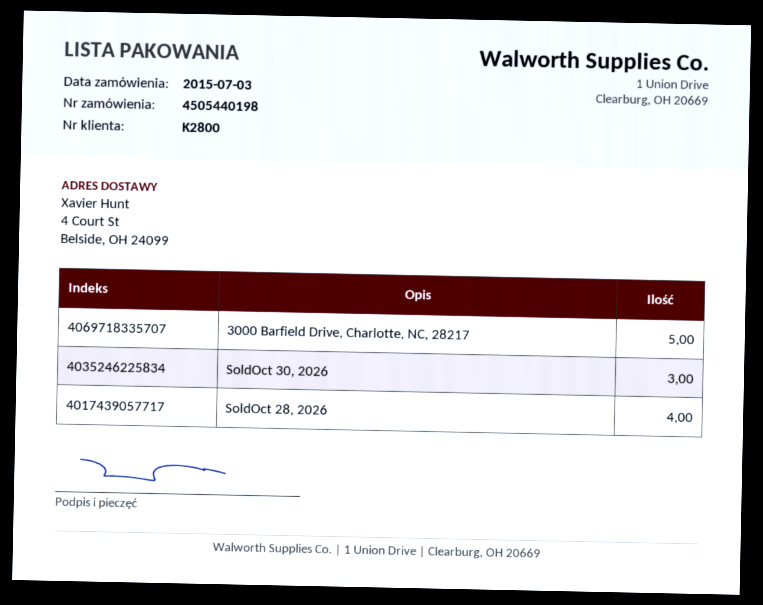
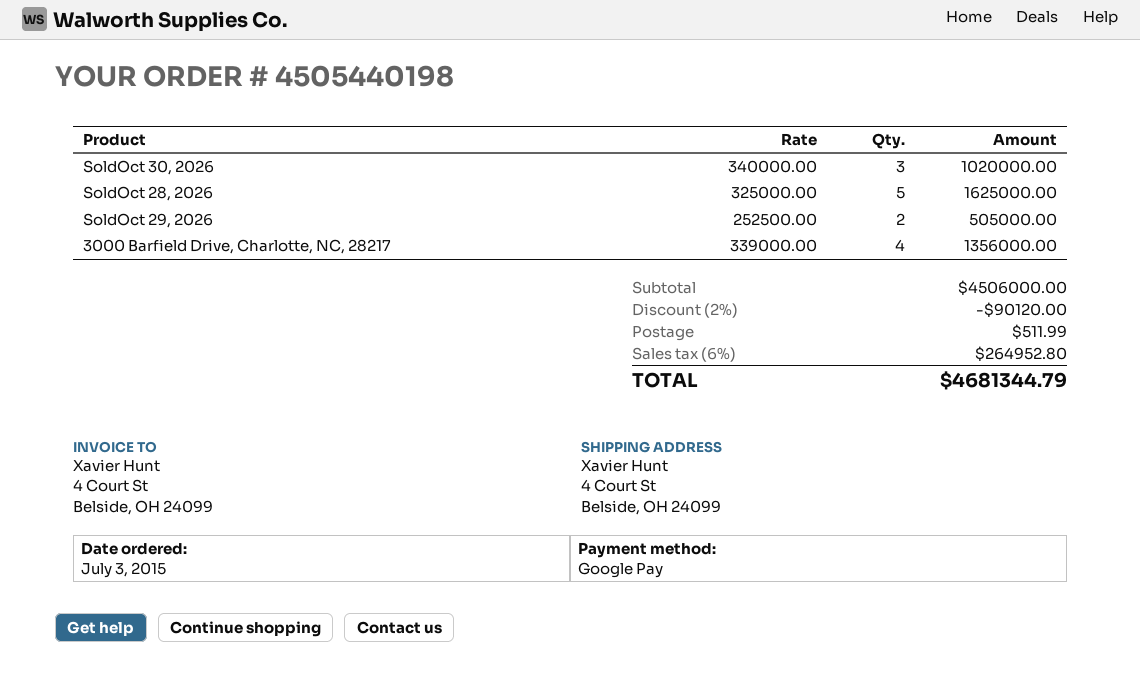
3000 Barfield Drive, Charlotte, NC, 28217: 5 -> 4
SoldOct 28, 2026: 4 -> 5
SoldOct 29, 2026: none -> 2

